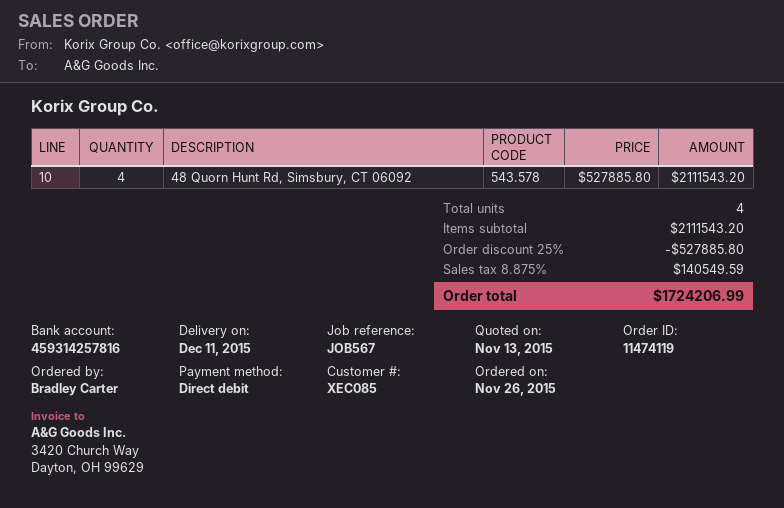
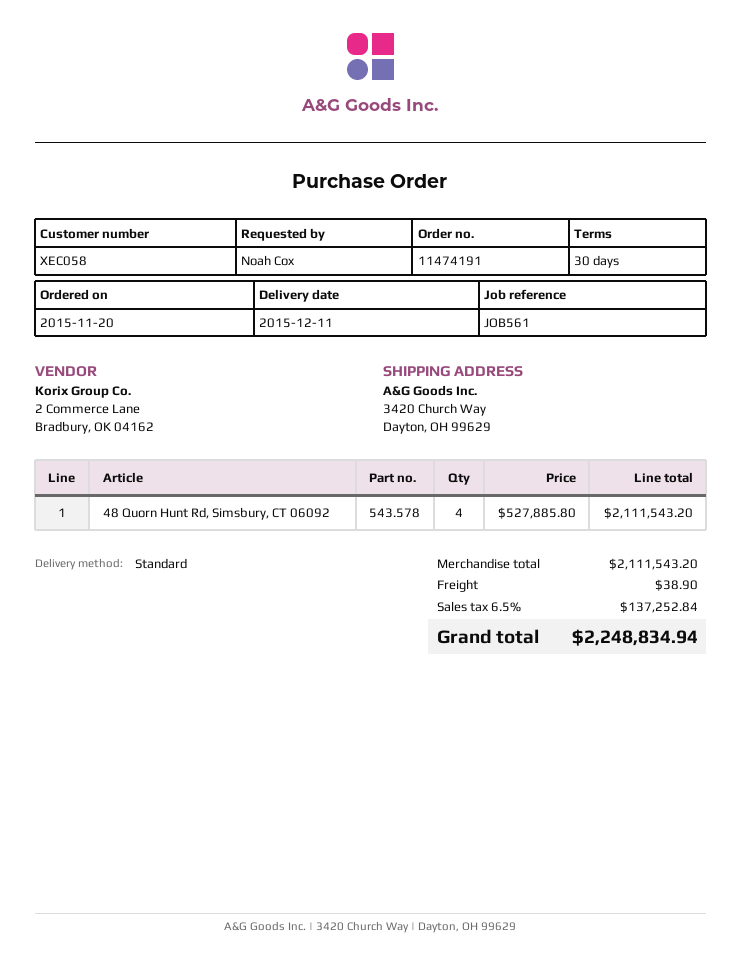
order number: 11474119 -> 11474191
order date: 2015-11-26 -> 2015-11-20
customer number: XEC085 -> XEC058
reference: JOB567 -> JOB561
ordered by: Bradley Carter -> Noah Cox
discount: 25% = 527885.80 -> none
shipping: none -> 38.90
tax: 8.875% = 140549.59 -> 6.5% = 137252.84
total: 1724206.99 -> 2248834.94

